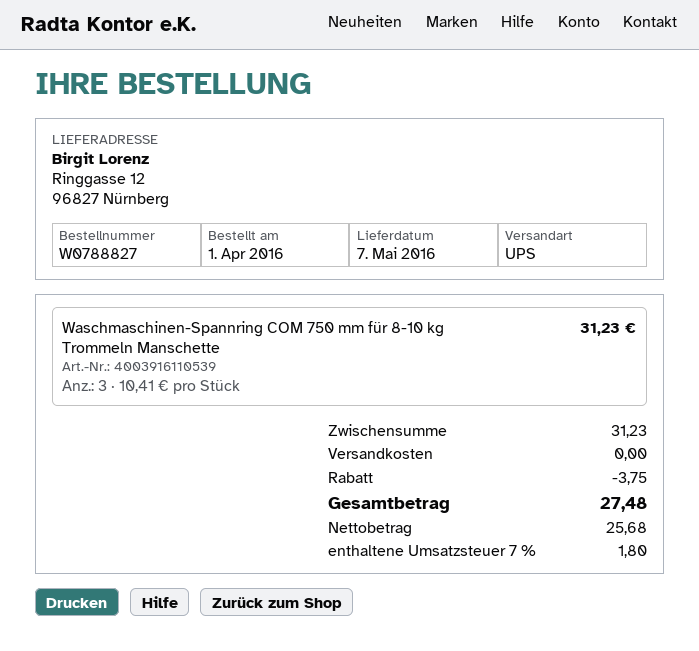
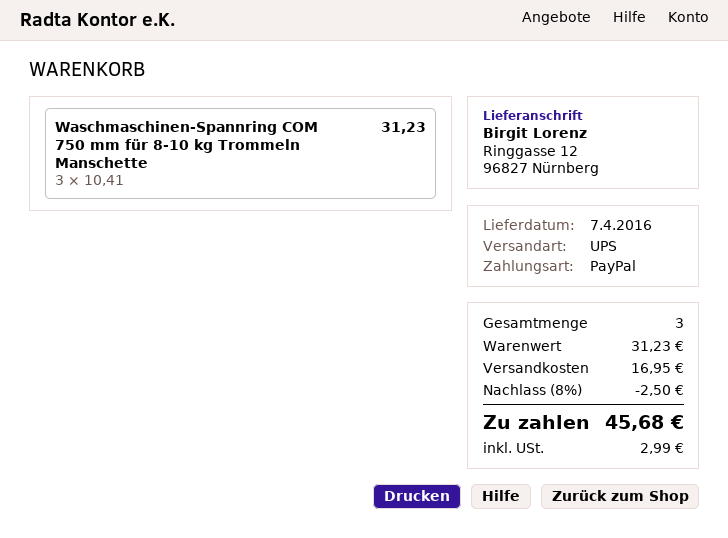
delivery date: 2016-05-07 -> 2016-04-07
discount: 3.75 -> 2.50
shipping: 0.00 -> 16.95
tax: 1.80 -> 2.99
total: 27.48 -> 45.68

